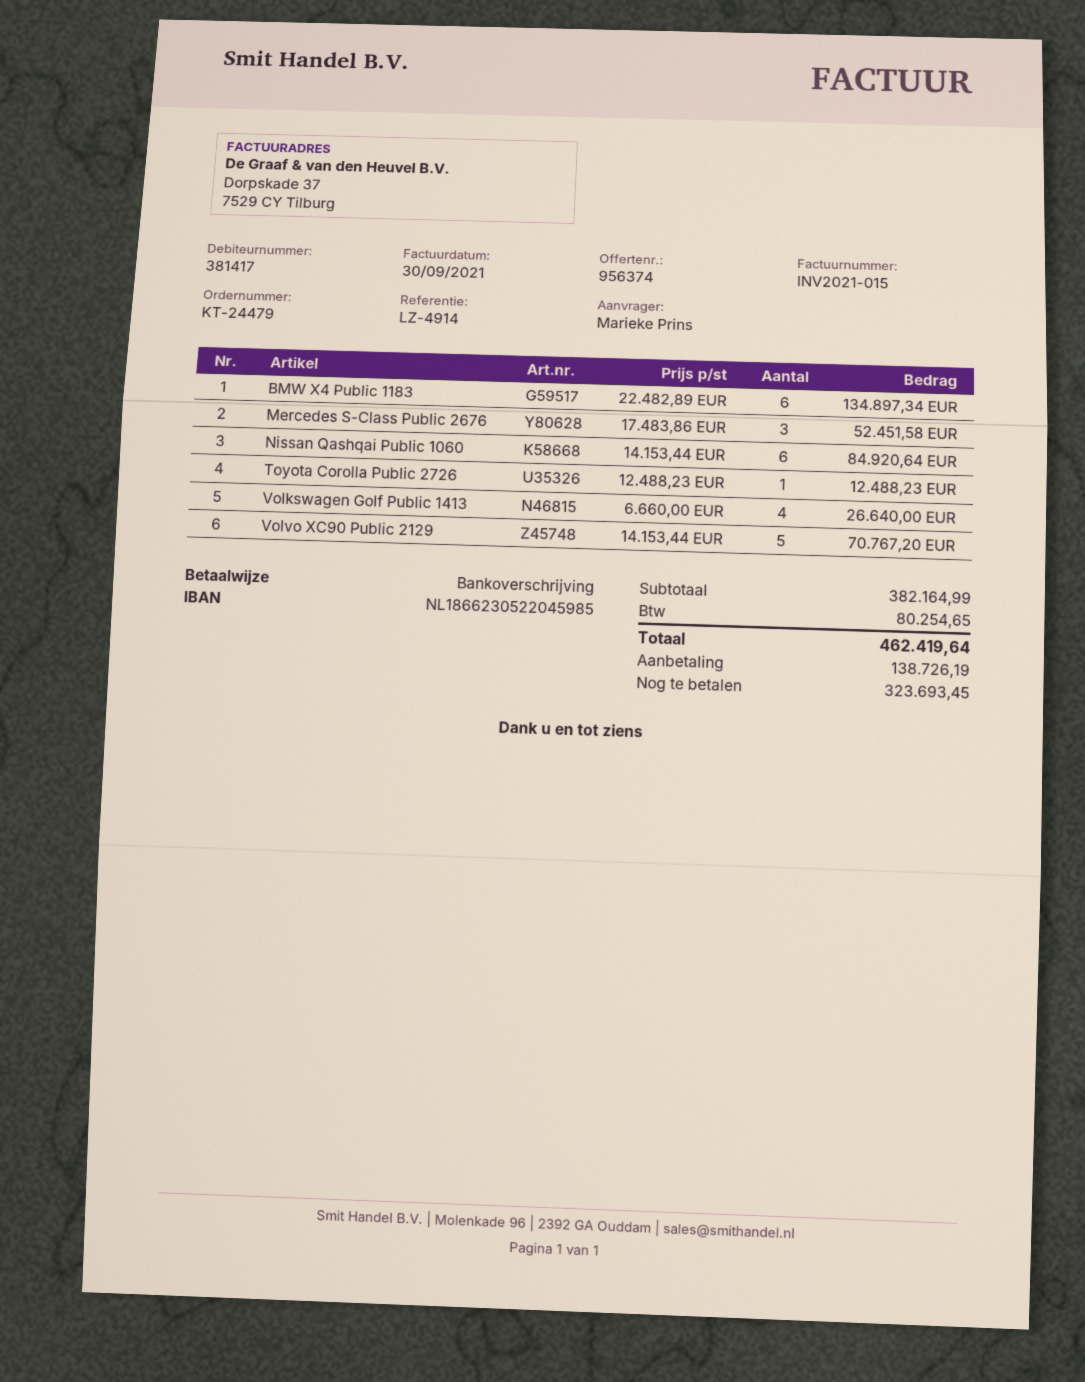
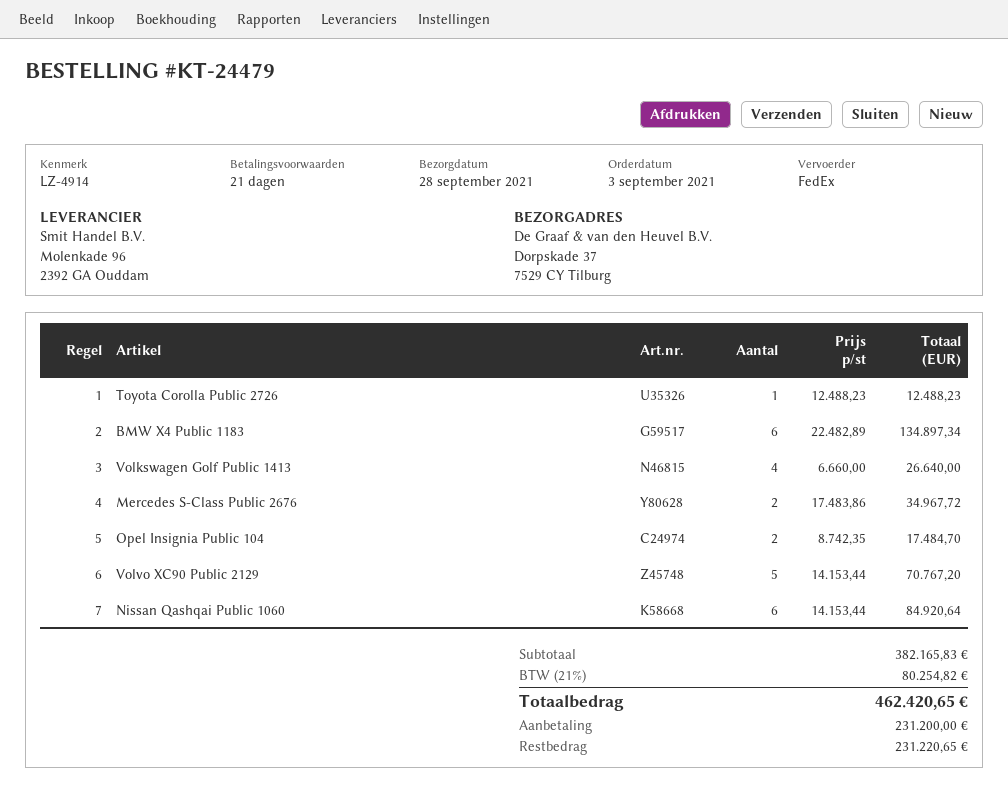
Mercedes S-Class Public 2676: 3 x 17483.86 = 52451.58 -> 2 x 17483.86 = 34967.72
Opel Insignia Public 104: none -> 2 x 8742.35 = 17484.70
subtotal: 382164.99 -> 382165.83
tax: 80254.65 -> 80254.82
total: 462419.64 -> 462420.65
deposit: 138726.19 -> 231200.00
balance: 323693.45 -> 231220.65

